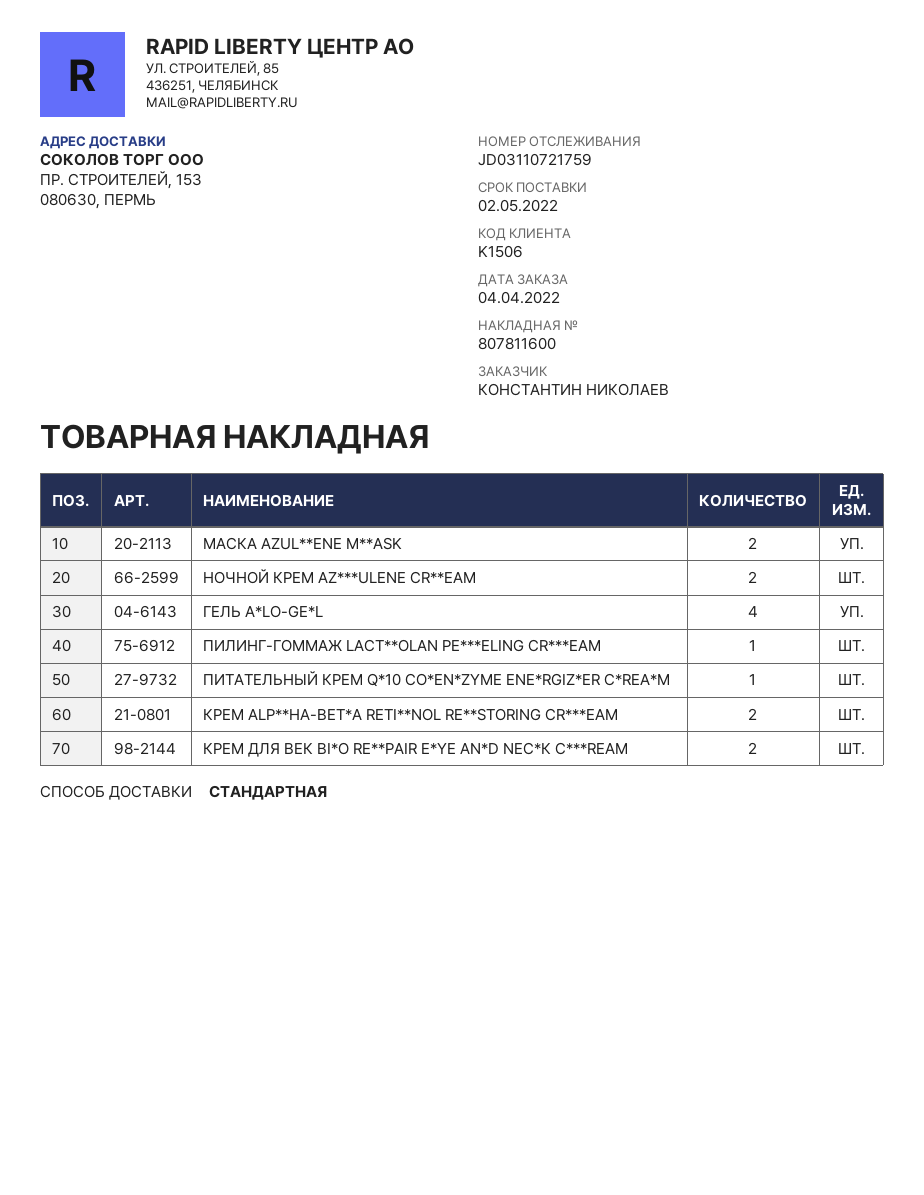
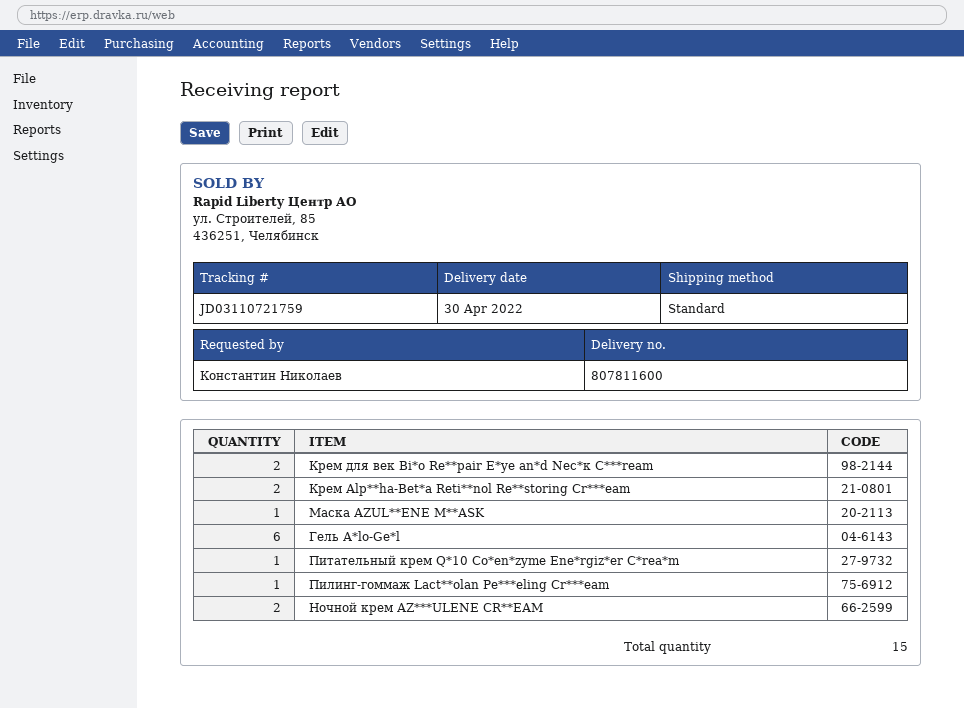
delivery date: 2022-05-02 -> 2022-04-30
МАСКА АZUL**ЕNE М**АSK: 2 -> 1
ГЕЛЬ А*LO-GЕ*L: 4 -> 6

